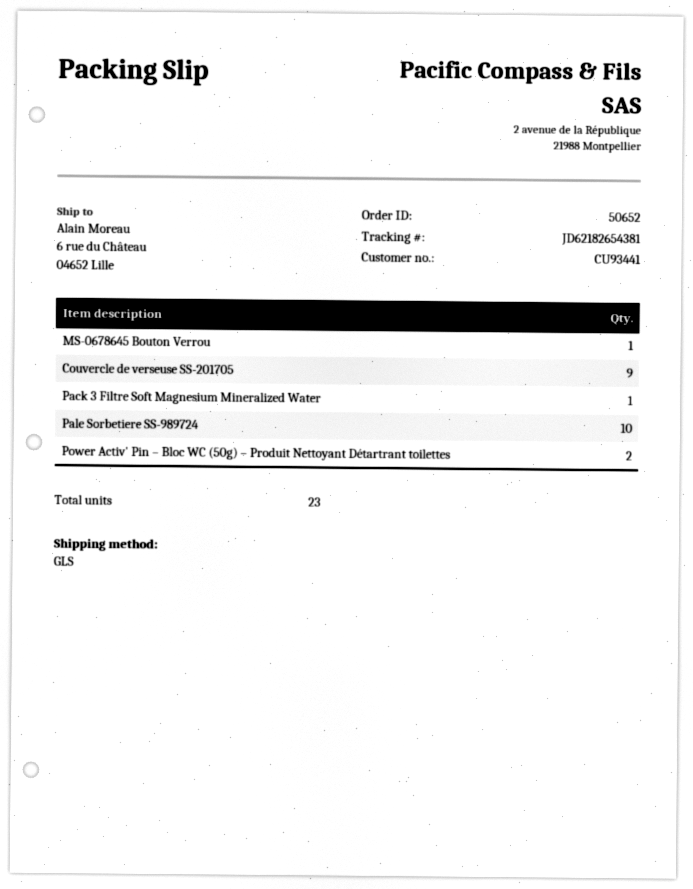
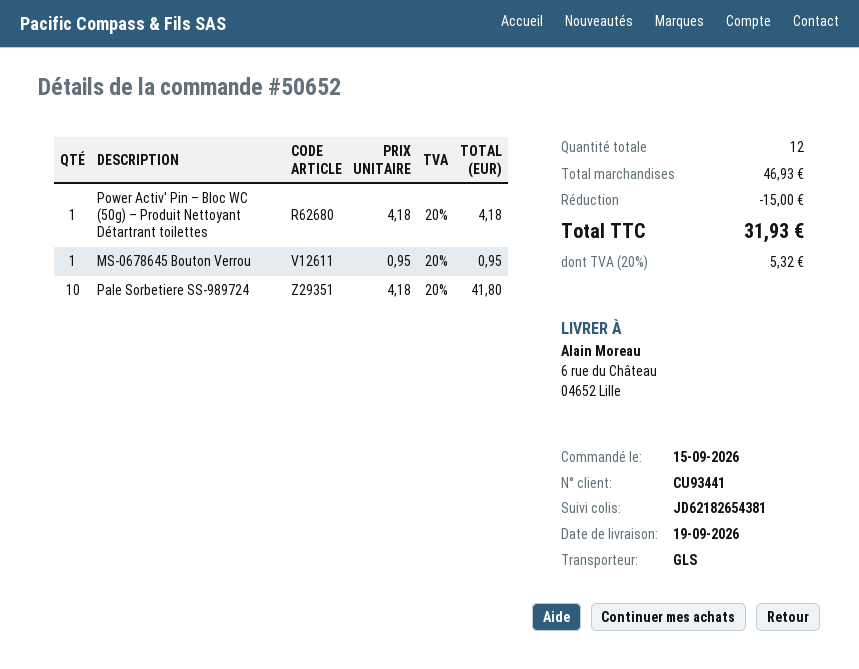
Couvercle de verseuse SS-201705: 9 -> none
Pack 3 Filtre Soft Magnesium Mineralized Water: 1 -> none
Power Activ' Pin – Bloc WC (50g) – Produit Nettoyant Détartrant toilettes: 2 -> 1
total quantity: 23 -> 12

